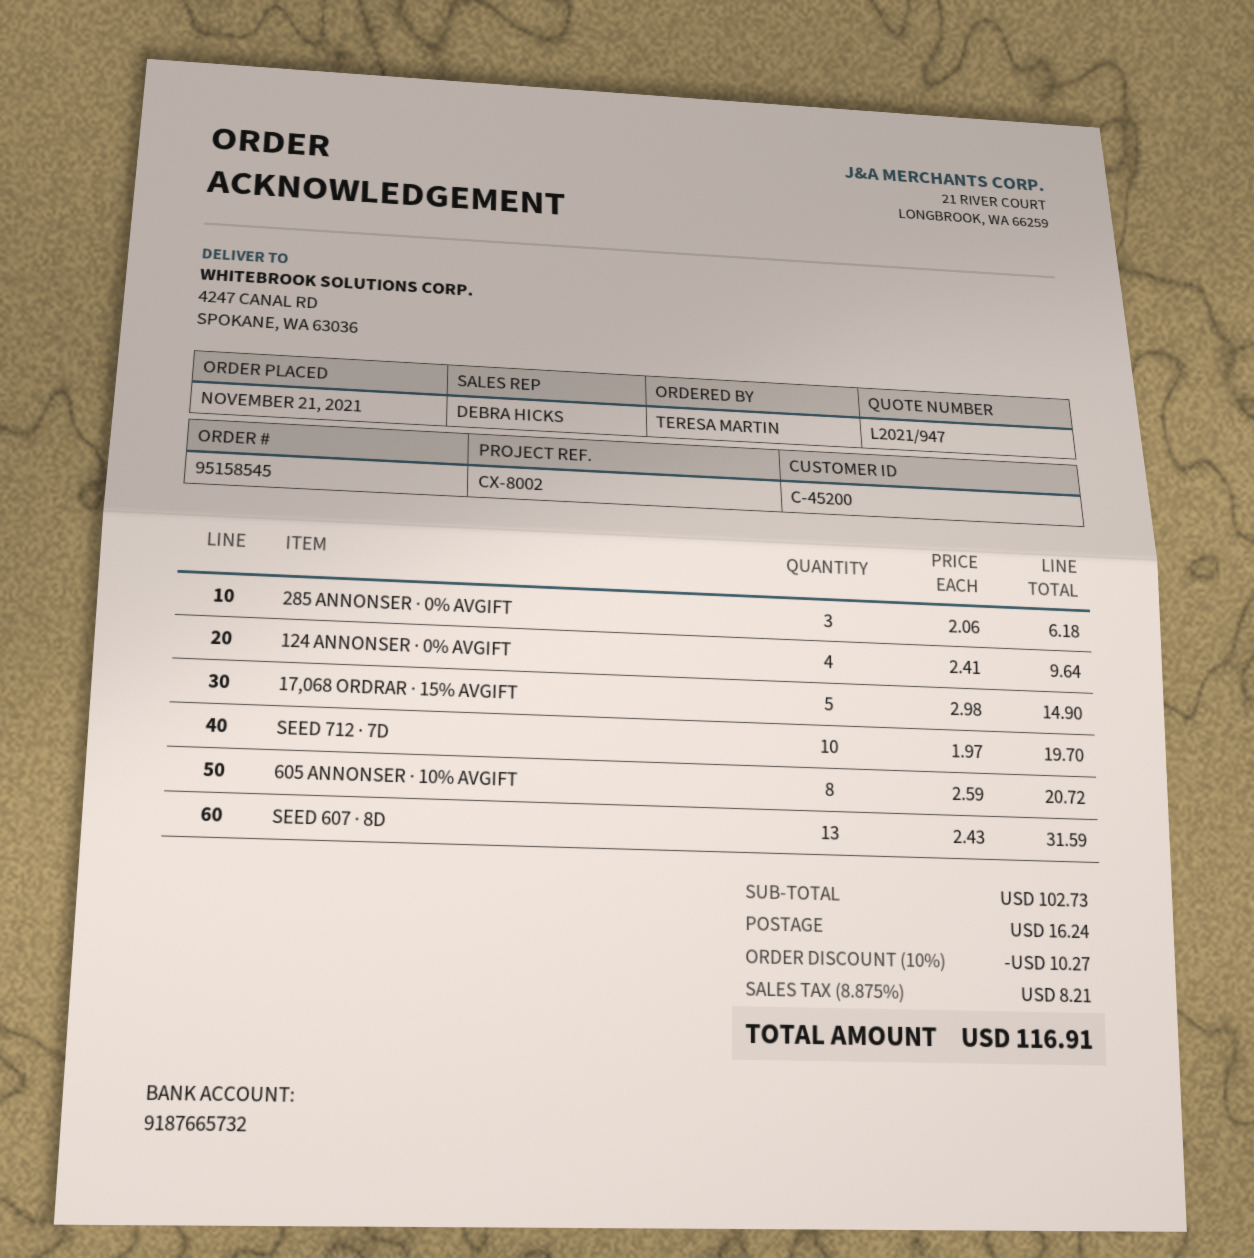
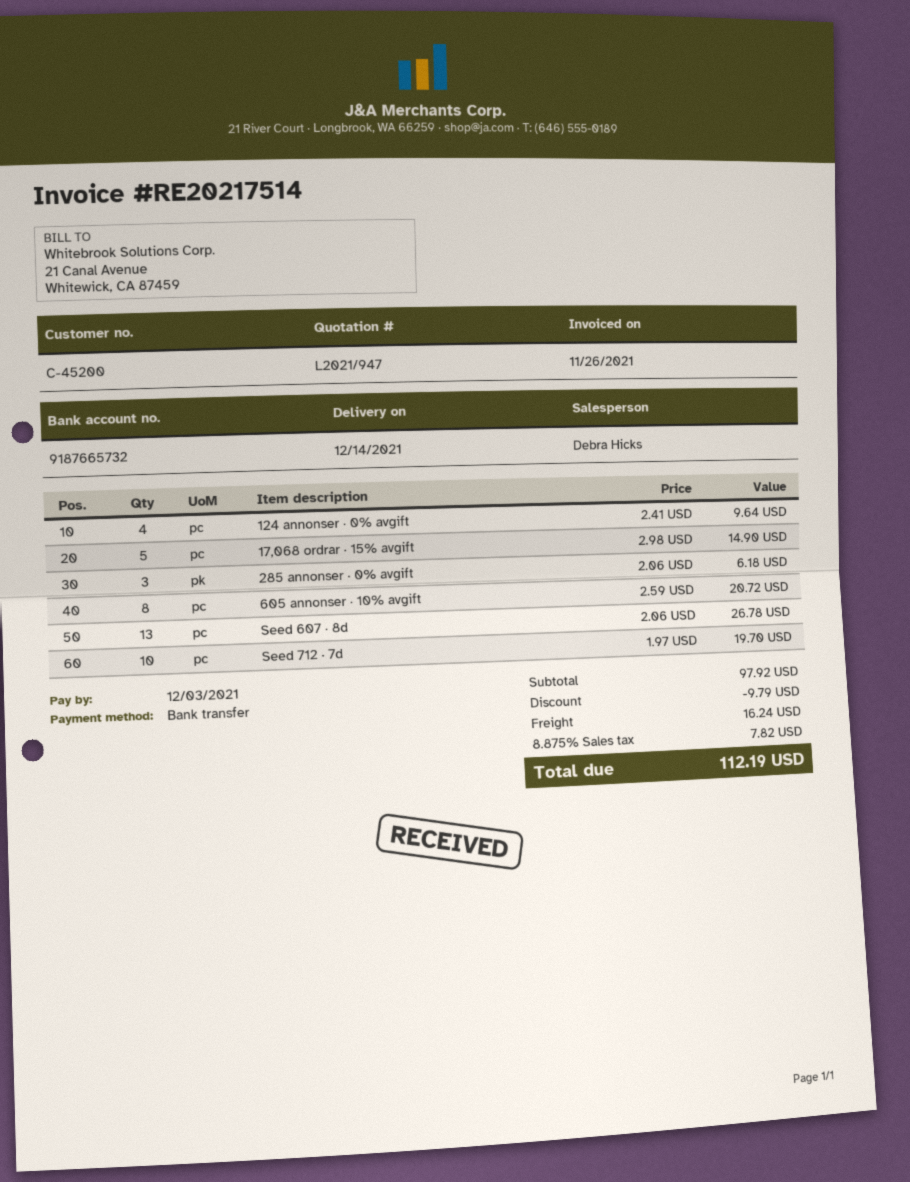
SEED 607 · 8D: 13 x 2.43 = 31.59 -> 13 x 2.06 = 26.78
subtotal: 102.73 -> 97.92
discount: 10.27 -> 9.79
tax: 8.875% = 8.21 -> 8.875% = 7.82
total: 116.91 -> 112.19

